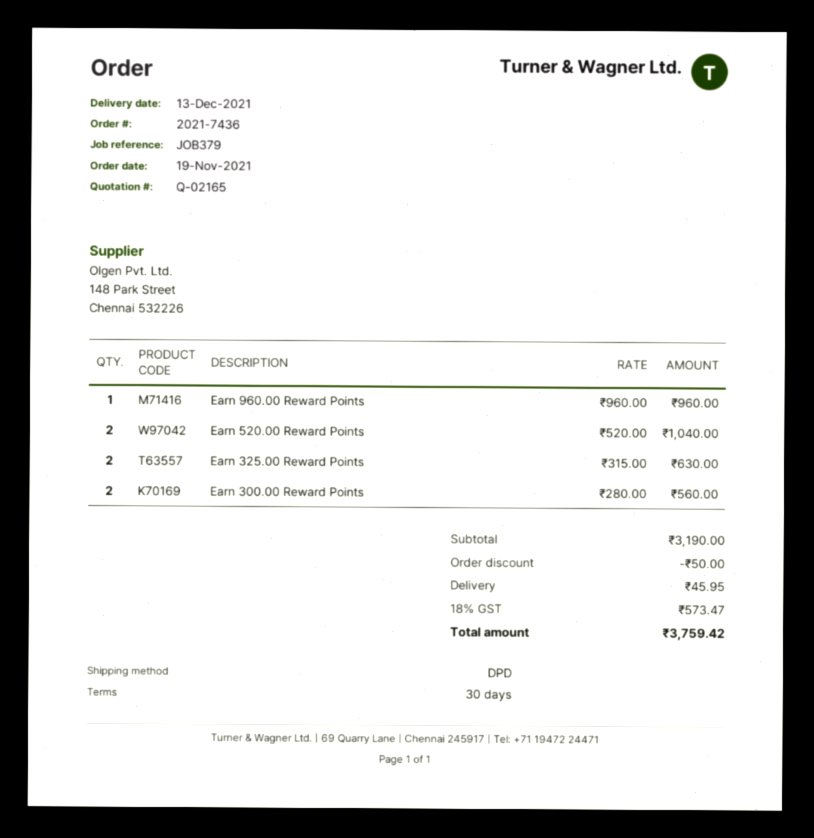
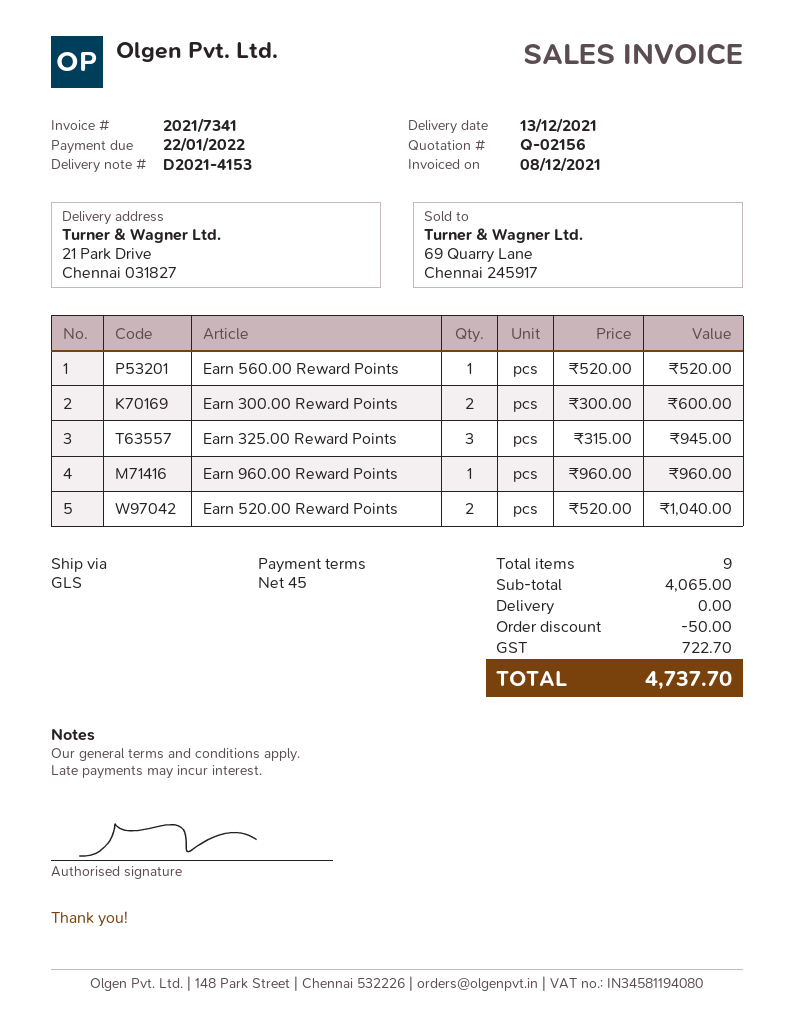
quote number: Q-02165 -> Q-02156
payment terms: 30 days -> 45 days
shipping method: DPD -> GLS
Earn 325.00 Reward Points: 2 x 315.00 = 630.00 -> 3 x 315.00 = 945.00
Earn 300.00 Reward Points: 2 x 280.00 = 560.00 -> 2 x 300.00 = 600.00
Earn 560.00 Reward Points: none -> 1 x 520.00 = 520.00
subtotal: 3190.00 -> 4065.00
shipping: 45.95 -> 0.00
tax: 573.47 -> 722.70
total: 3759.42 -> 4737.70

